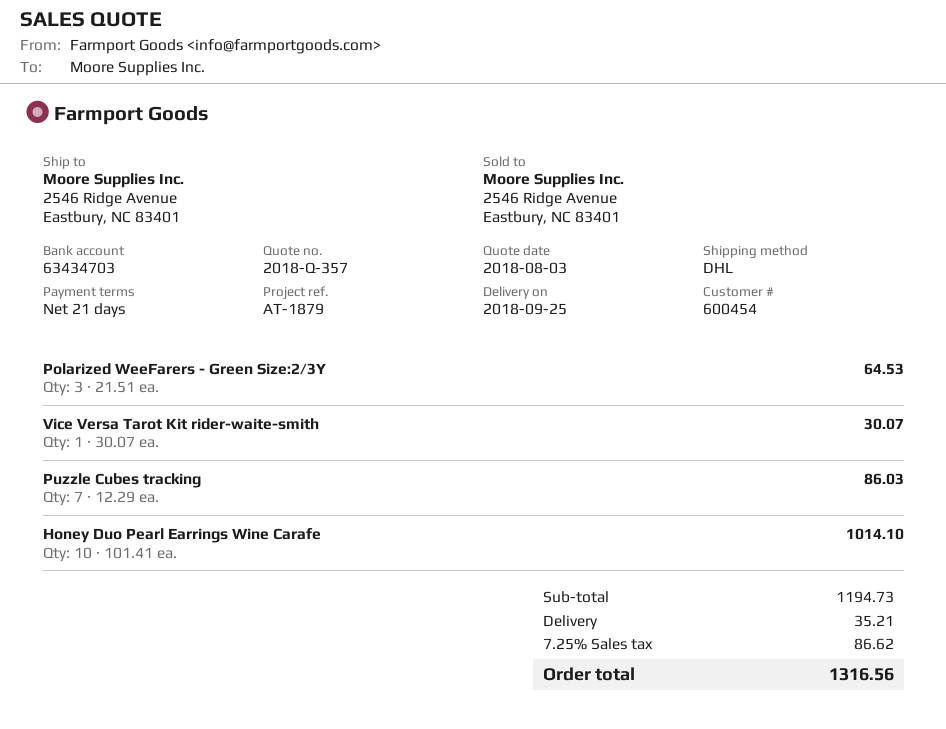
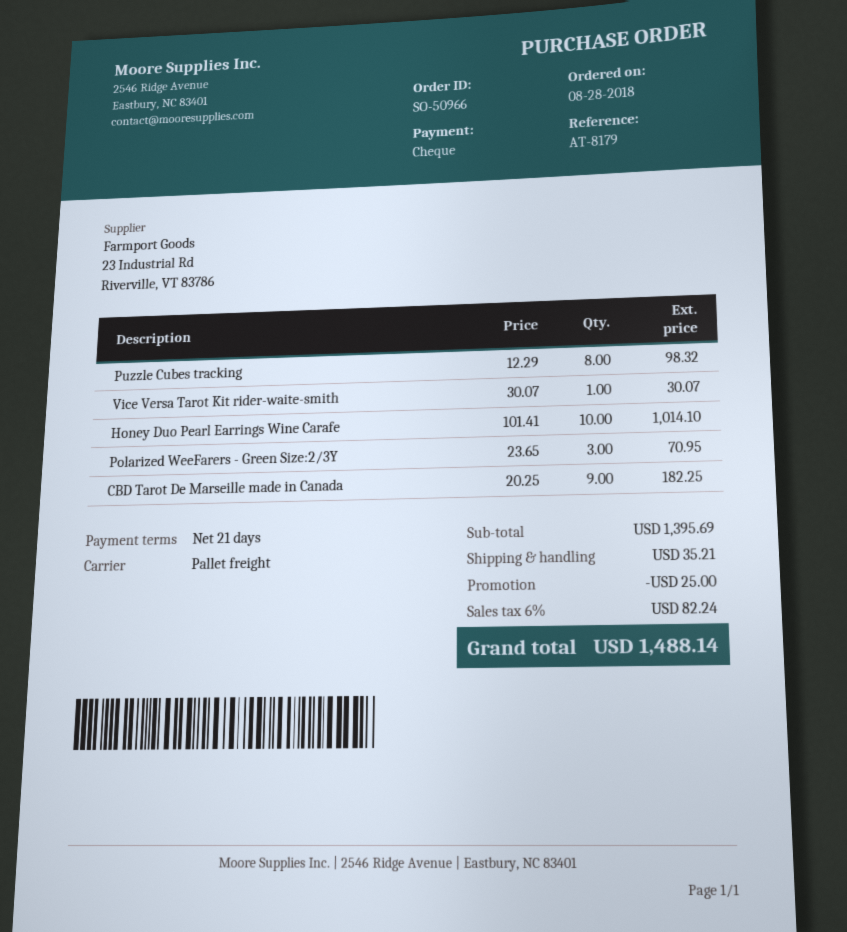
reference: AT-1879 -> AT-8179
shipping method: DHL -> pallet freight
Polarized WeeFarers - Green Size:2/3Y: 3 x 21.51 = 64.53 -> 3 x 23.65 = 70.95
Puzzle Cubes tracking: 7 x 12.29 = 86.03 -> 8 x 12.29 = 98.32
CBD Tarot De Marseille made in Canada: none -> 9 x 20.25 = 182.25
subtotal: 1194.73 -> 1395.69
discount: none -> 25.00
tax: 7.25% = 86.62 -> 6% = 82.24
total: 1316.56 -> 1488.14

